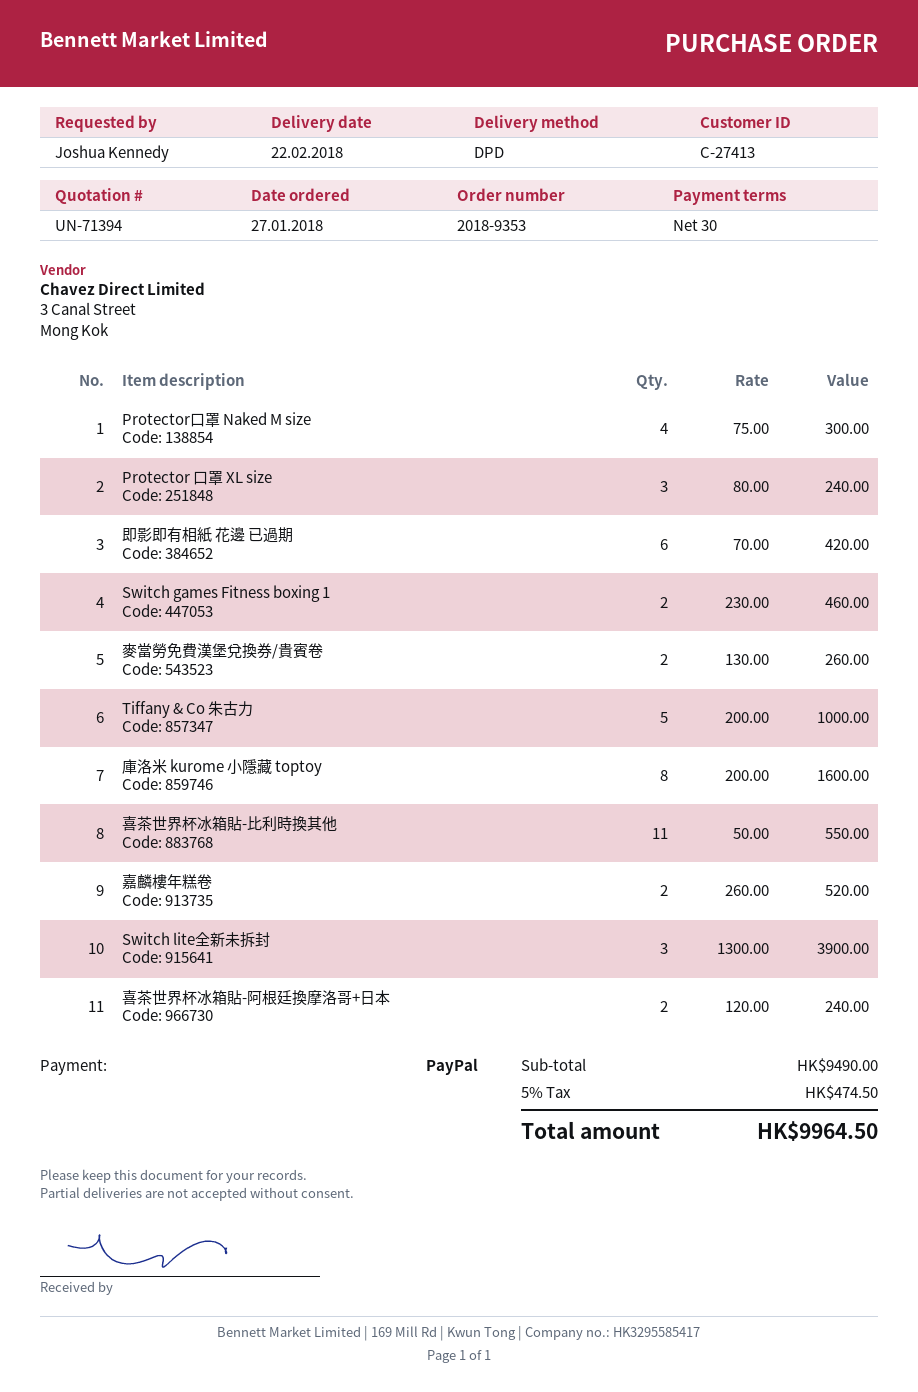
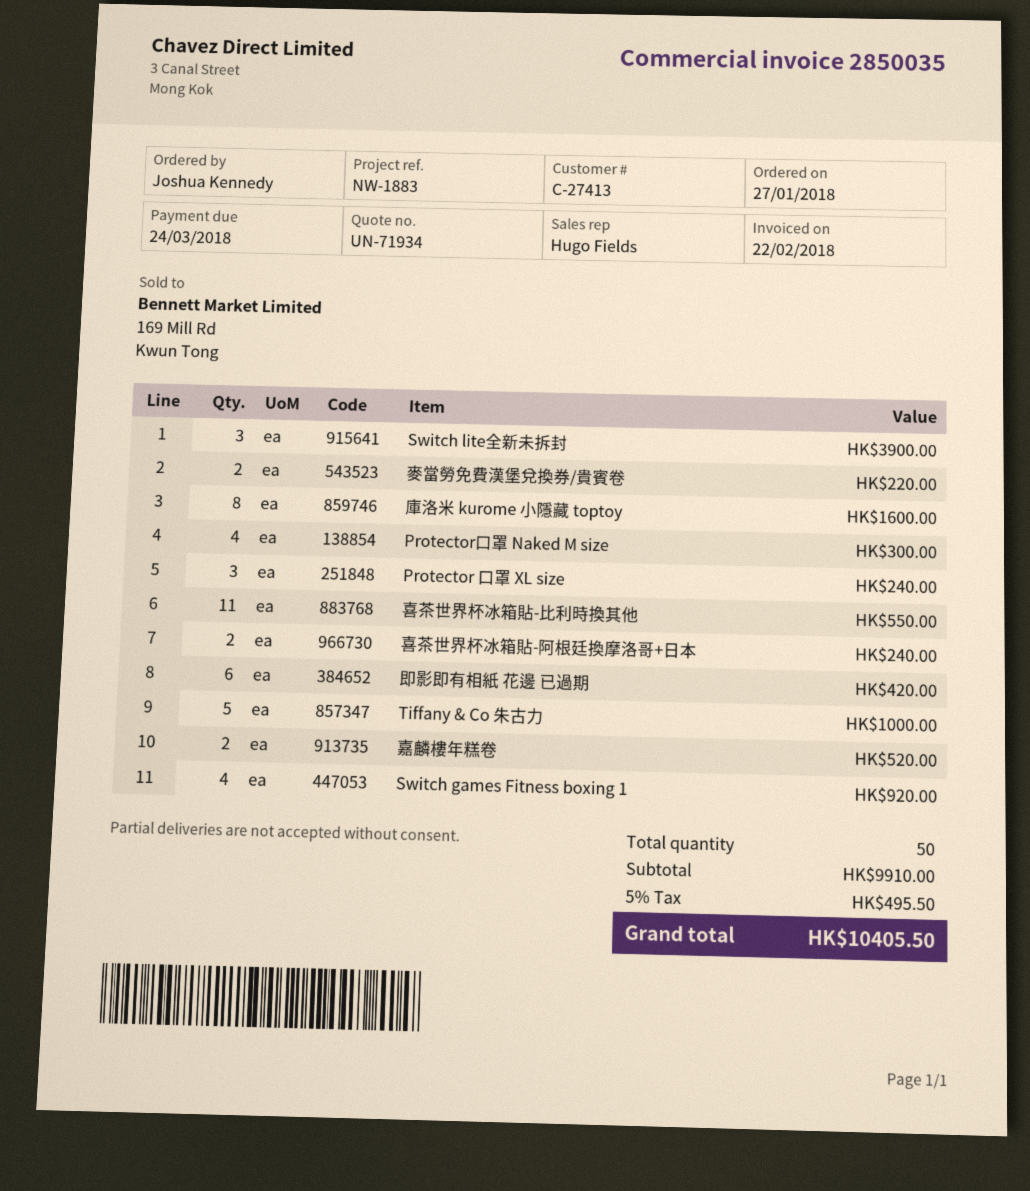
quote number: UN-71394 -> UN-71934
Switch games Fitness boxing 1: 2 for 460.00 -> 4 for 920.00
麥當勞免費漢堡兌換券/貴賓卷: 2 for 260.00 -> 2 for 220.00
subtotal: 9490.00 -> 9910.00
tax: 5% = 474.50 -> 5% = 495.50
total: 9964.50 -> 10405.50

